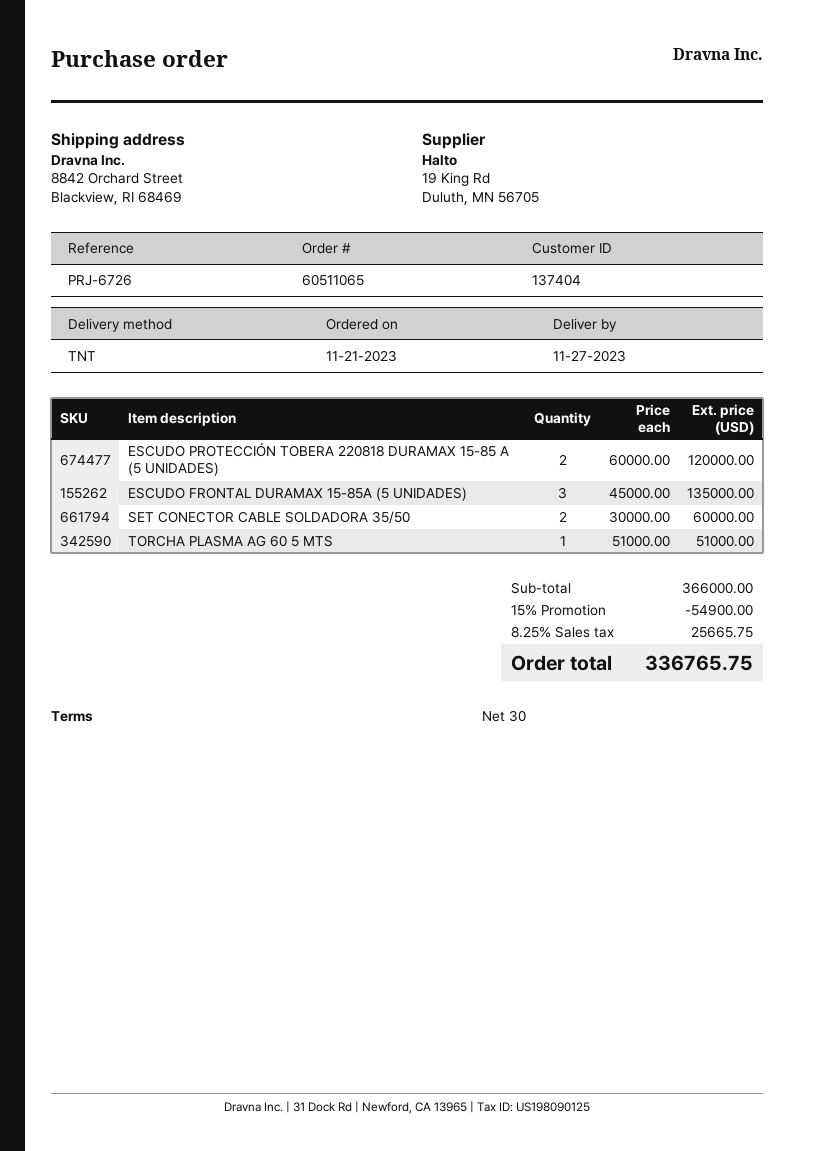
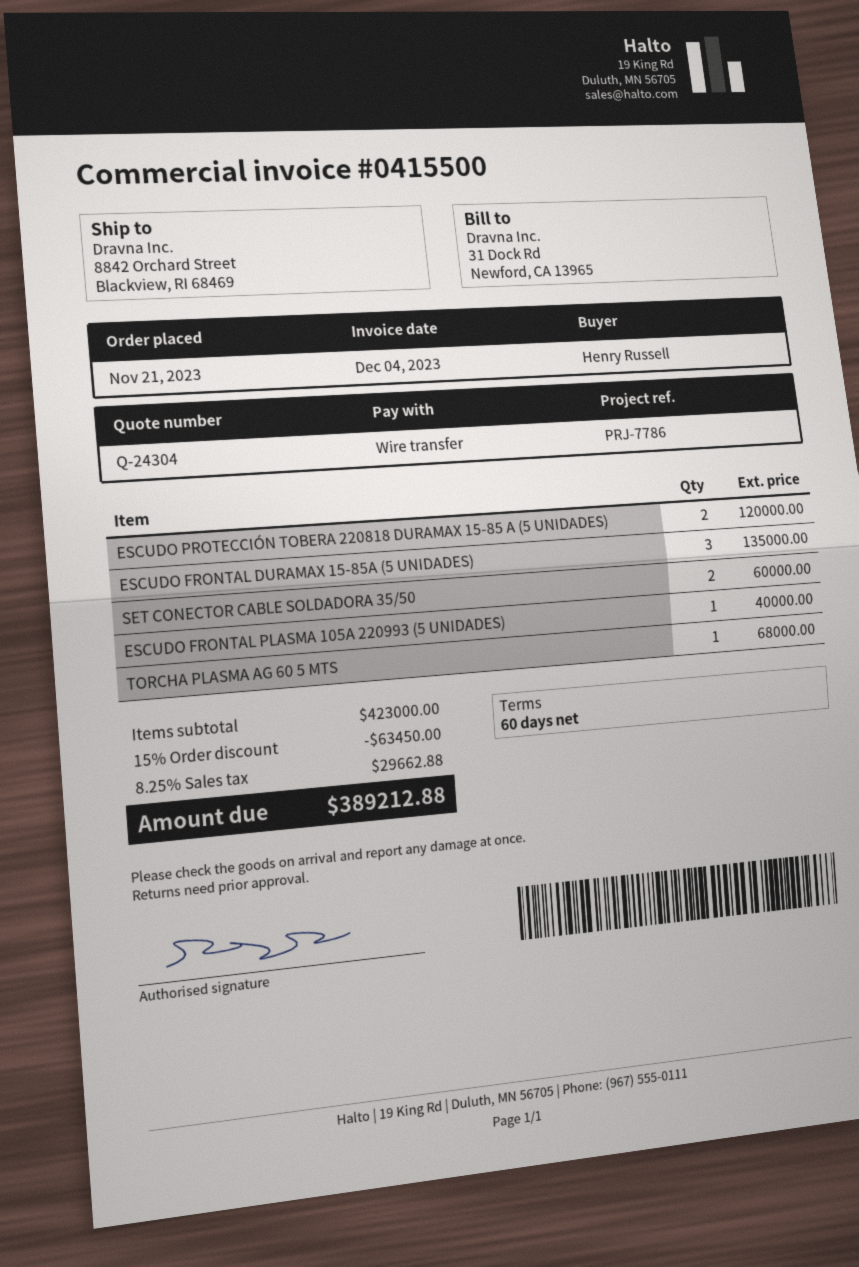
payment terms: 30 days -> 60 days
reference: PRJ-6726 -> PRJ-7786
TORCHA PLASMA AG 60 5 MTS: 1 for 51000.00 -> 1 for 68000.00
ESCUDO FRONTAL PLASMA 105A 220993 (5 UNIDADES): none -> 1 for 40000.00
subtotal: 366000.00 -> 423000.00
discount: 15% = 54900.00 -> 15% = 63450.00
tax: 8.25% = 25665.75 -> 8.25% = 29662.88
total: 336765.75 -> 389212.88

